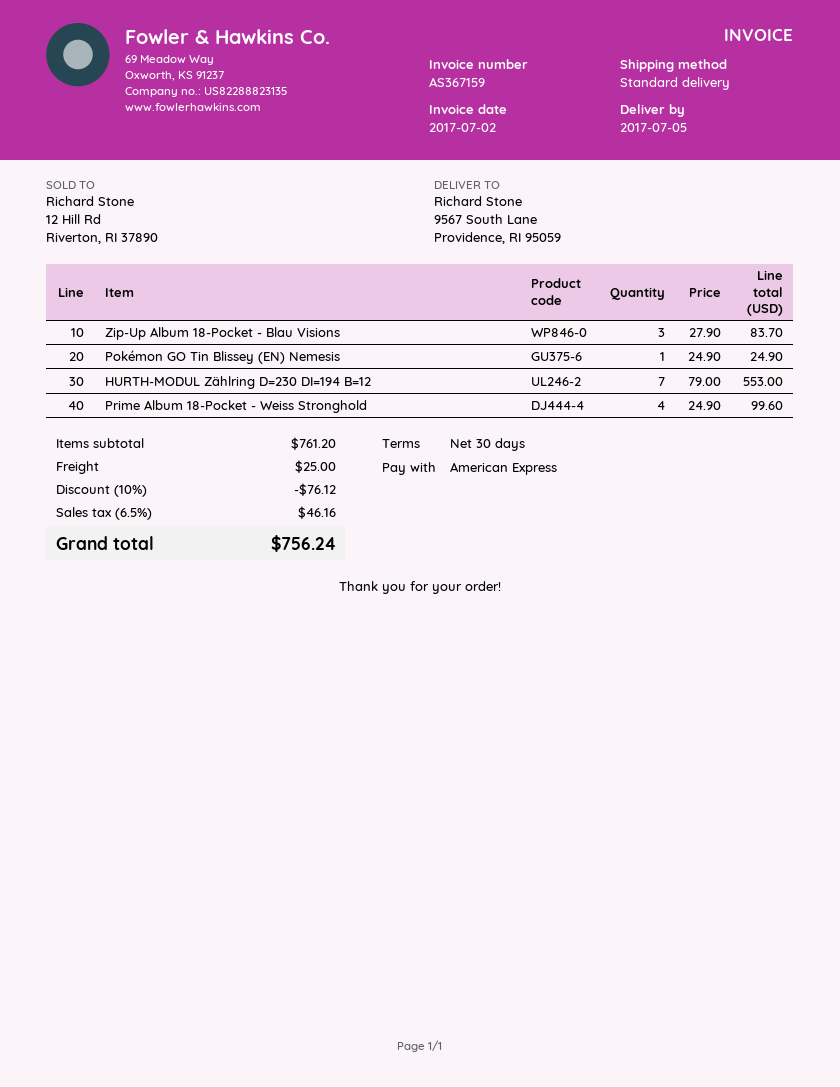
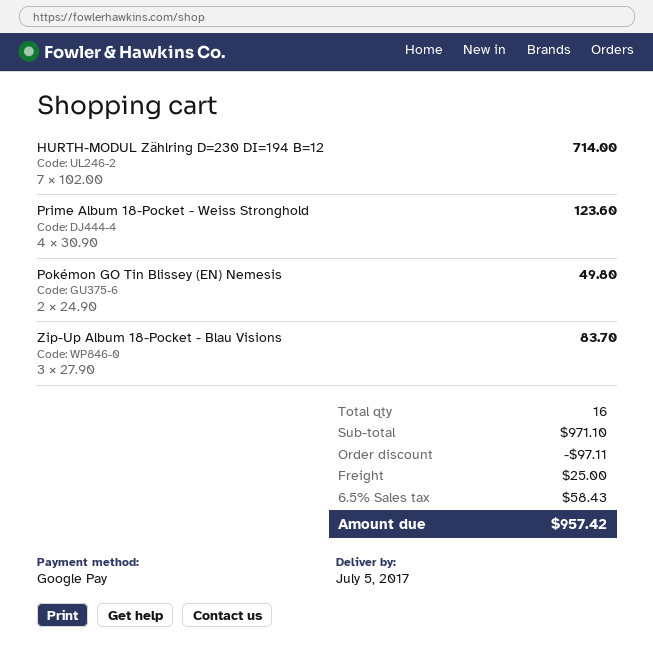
payment method: American Express -> Google Pay
Pokémon GO Tin Blissey (EN) Nemesis: 1 x 24.90 = 24.90 -> 2 x 24.90 = 49.80
HURTH-MODUL Zählring D=230 DI=194 B=12: 7 x 79.00 = 553.00 -> 7 x 102.00 = 714.00
Prime Album 18-Pocket - Weiss Stronghold: 4 x 24.90 = 99.60 -> 4 x 30.90 = 123.60
subtotal: 761.20 -> 971.10
discount: 76.12 -> 97.11
tax: 6.5% = 46.16 -> 6.5% = 58.43
total: 756.24 -> 957.42

